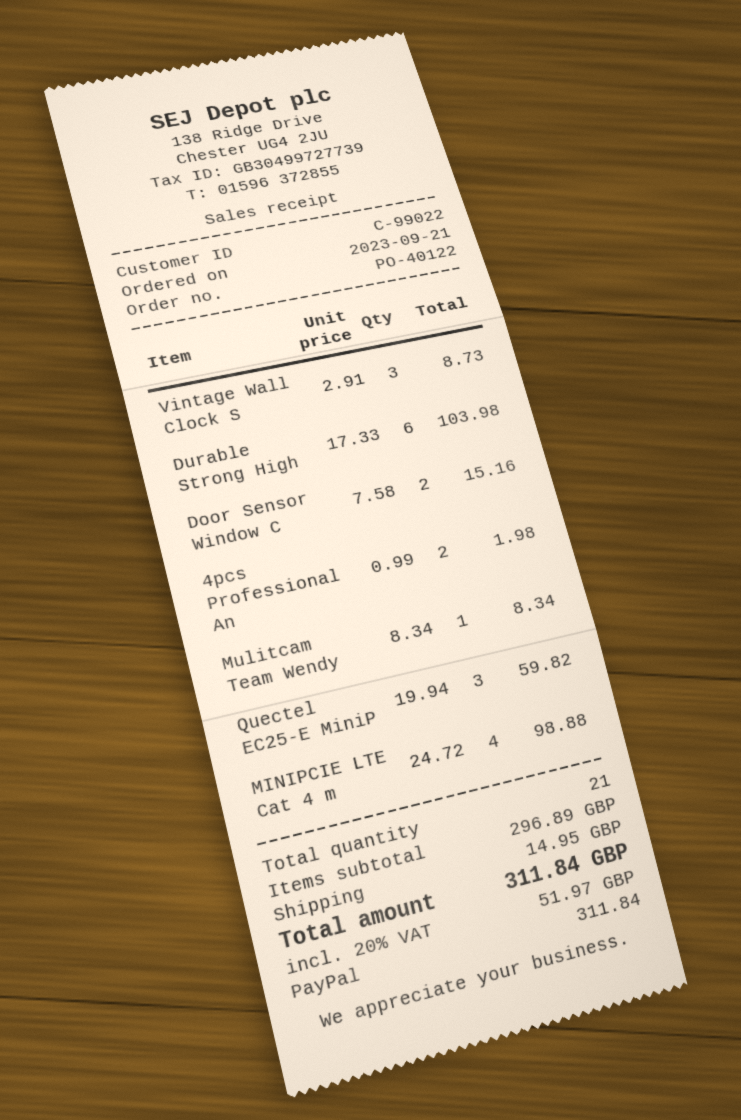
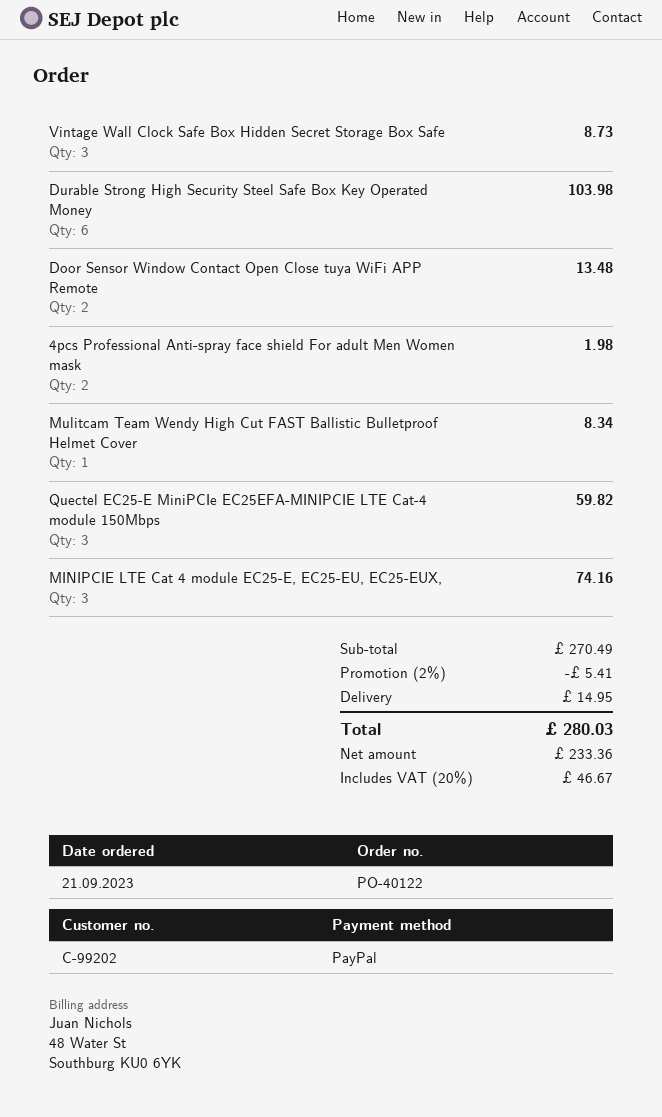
customer number: C-99022 -> C-99202
Door Sensor Window C: 2 for 15.16 -> 2 for 13.48
MINIPCIE LTE Cat 4 m: 4 for 98.88 -> 3 for 74.16
subtotal: 296.89 -> 270.49
discount: none -> 2% = 5.41
tax: 20% = 51.97 -> 20% = 46.67
total: 311.84 -> 280.03

